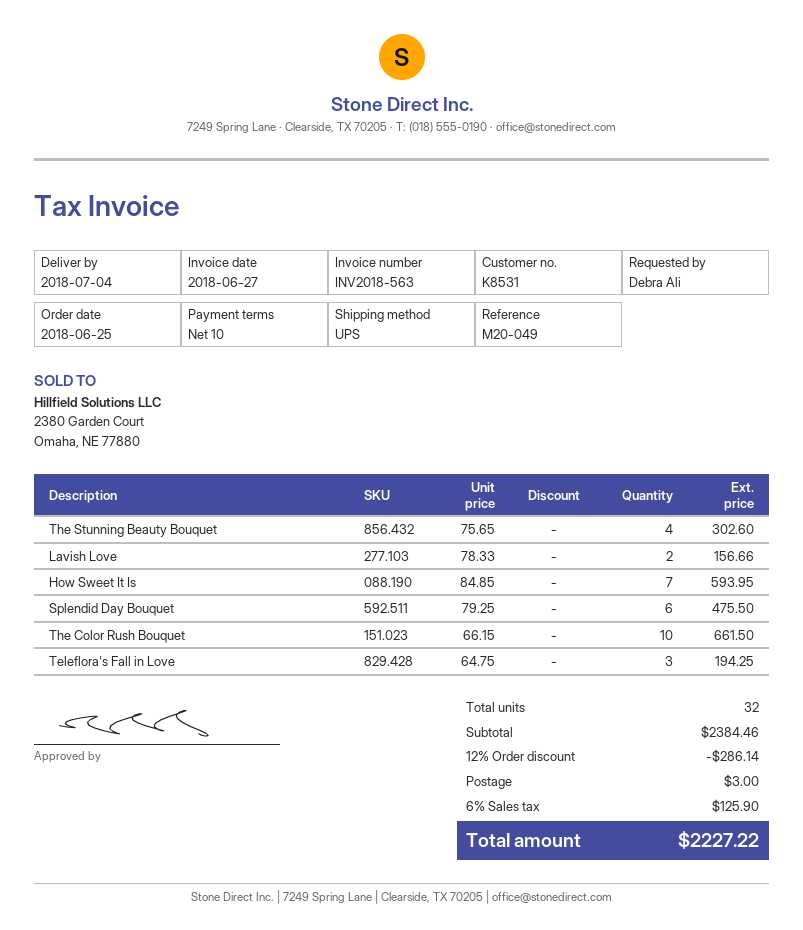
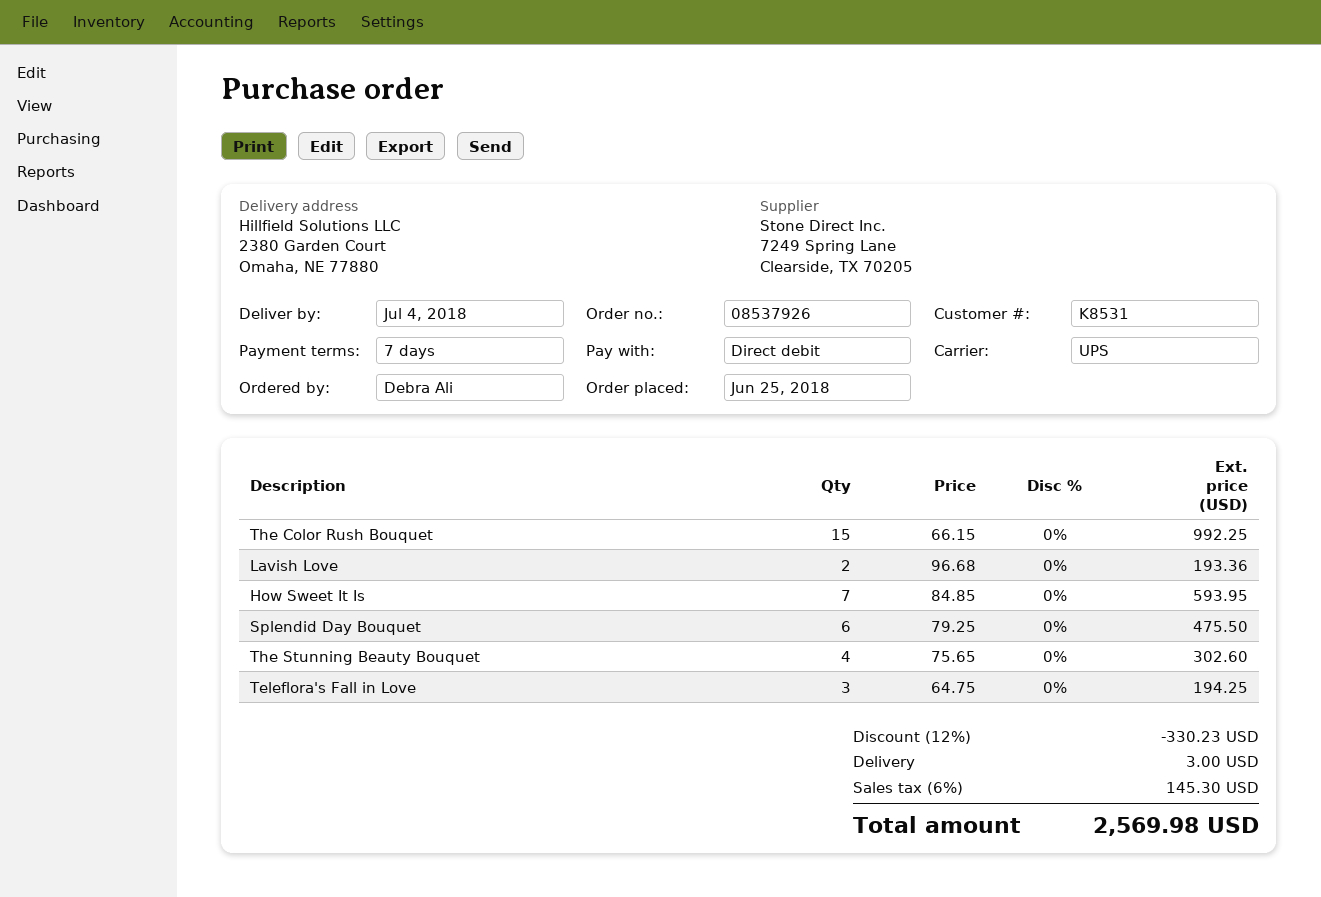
payment terms: 10 days -> 7 days
Lavish Love: 2 x 78.33 = 156.66 -> 2 x 96.68 = 193.36
The Color Rush Bouquet: 10 x 66.15 = 661.50 -> 15 x 66.15 = 992.25
discount: 12% = 286.14 -> 12% = 330.23
tax: 6% = 125.90 -> 6% = 145.30
total: 2227.22 -> 2569.98

